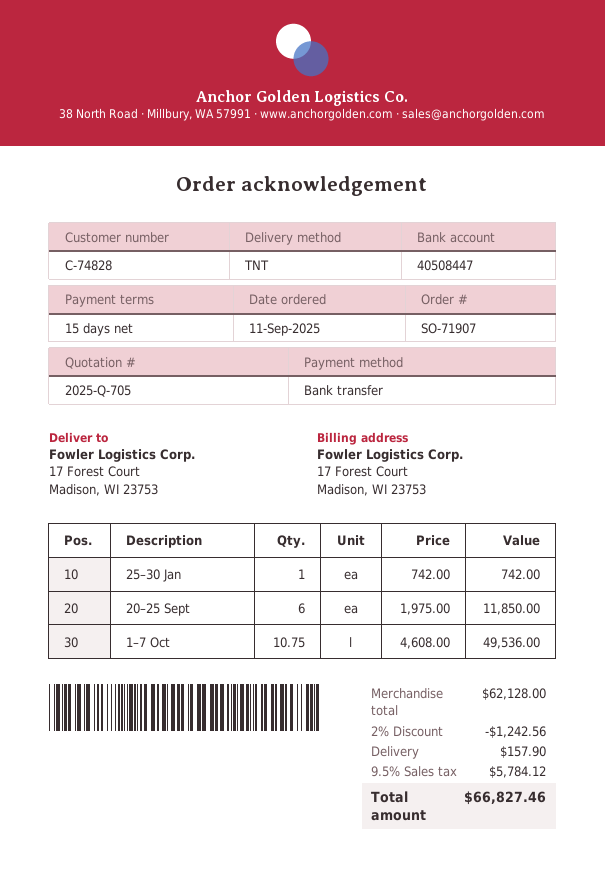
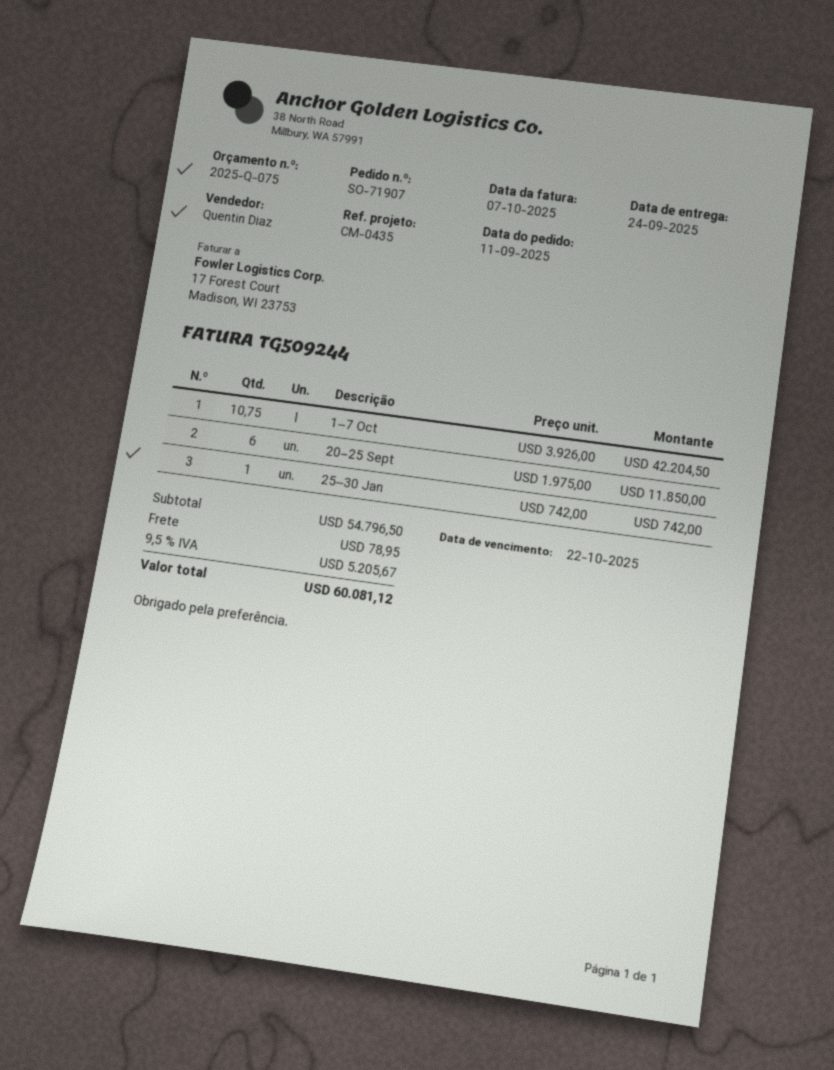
quote number: 2025-Q-705 -> 2025-Q-075
1–7 Oct: 10.75 x 4608.00 = 49536.00 -> 10.75 x 3926.00 = 42204.50
subtotal: 62128.00 -> 54796.50
discount: 2% = 1242.56 -> none
shipping: 157.90 -> 78.95
tax: 9.5% = 5784.12 -> 9.5% = 5205.67
total: 66827.46 -> 60081.12

